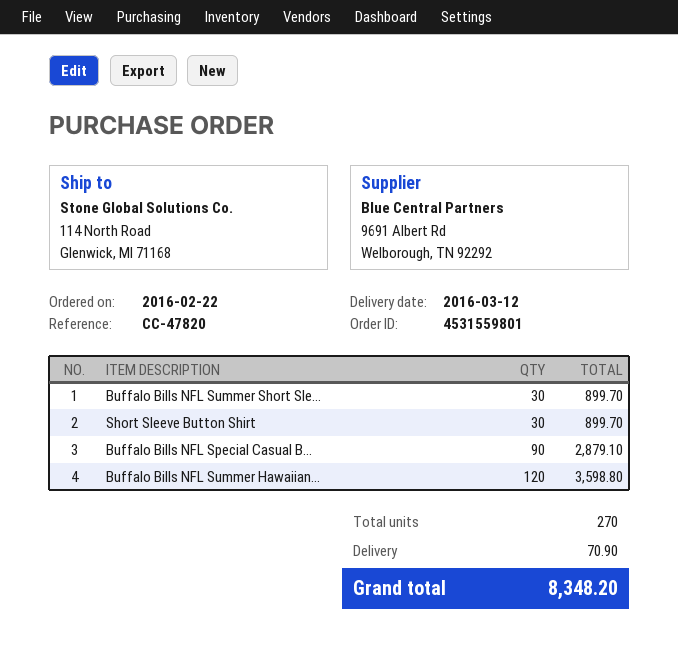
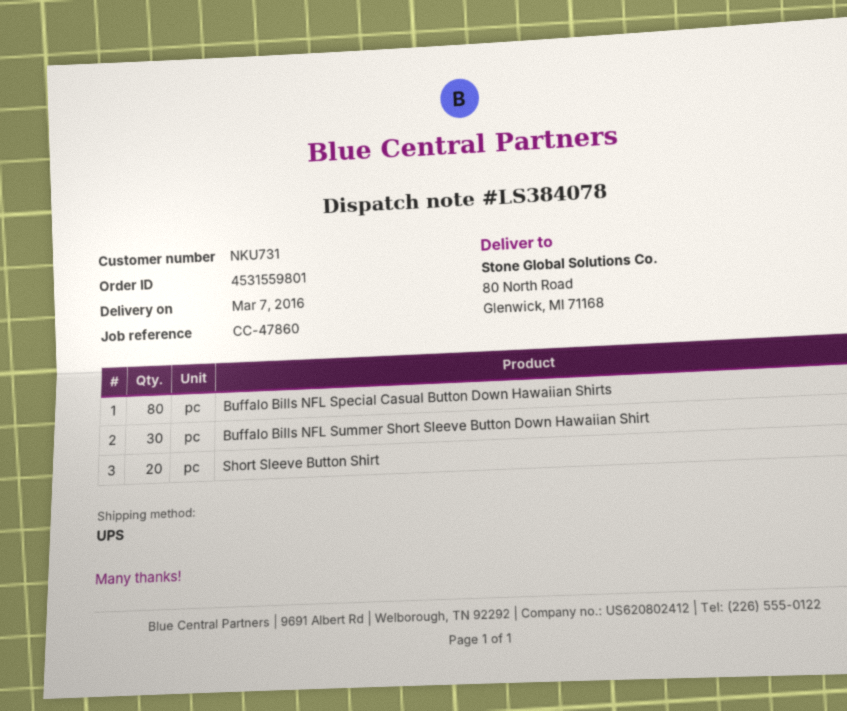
delivery date: 2016-03-12 -> 2016-03-07
reference: CC-47820 -> CC-47860
ship to: 114 North Road, Glenwick, MI 71168 -> 80 North Road, Glenwick, MI 71168
Short Sleeve Button Shirt: 30 -> 20
Buffalo Bills NFL Special Casual B...: 90 -> 80
Buffalo Bills NFL Summer Hawaiian...: 120 -> none

